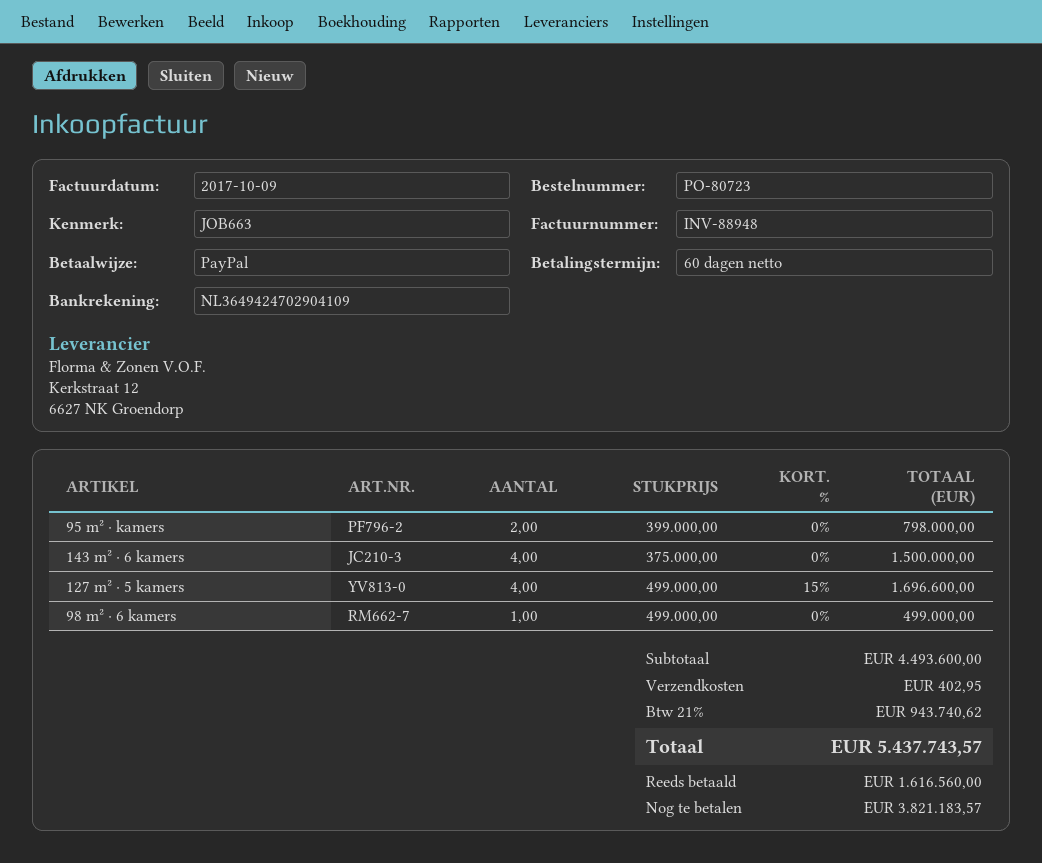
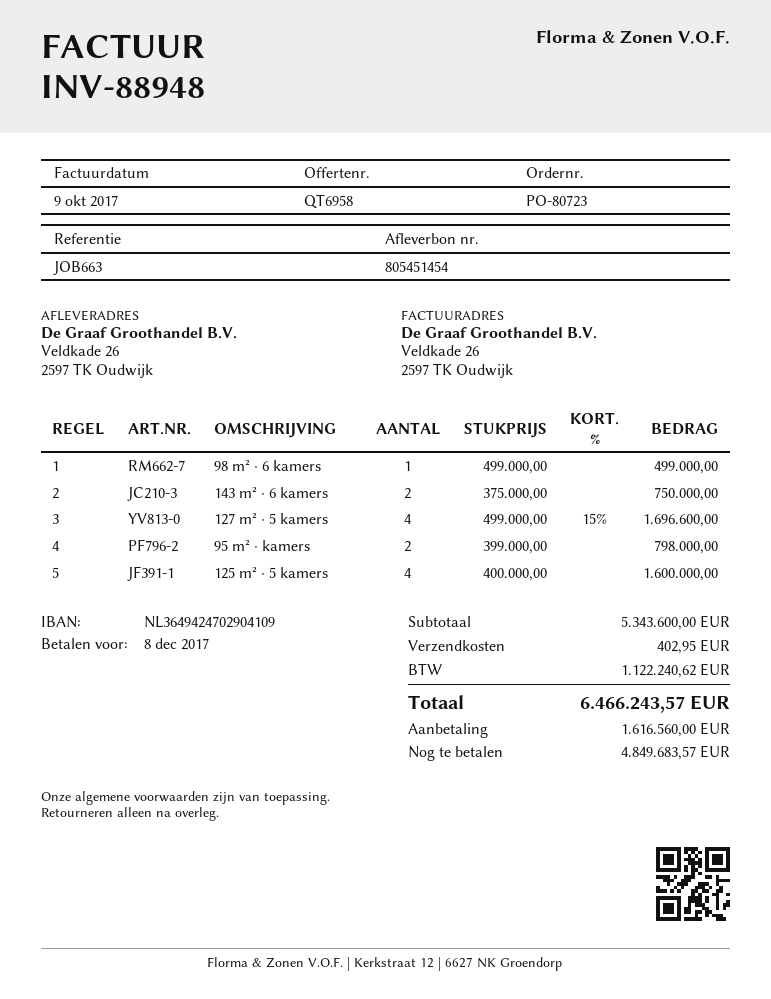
143 m² · 6 kamers: 4 x 375000.00 = 1500000.00 -> 2 x 375000.00 = 750000.00
125 m² · 5 kamers: none -> 4 x 400000.00 = 1600000.00
subtotal: 4493600.00 -> 5343600.00
tax: 943740.62 -> 1122240.62
total: 5437743.57 -> 6466243.57
balance: 3821183.57 -> 4849683.57

